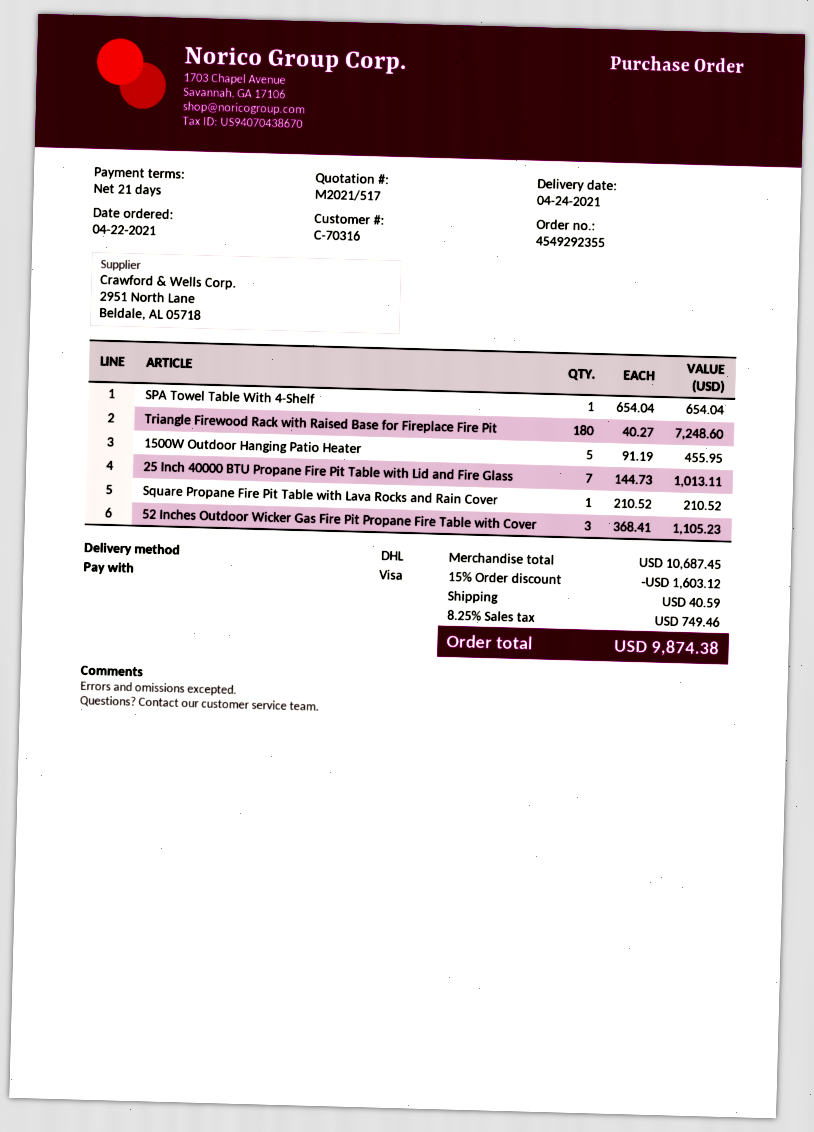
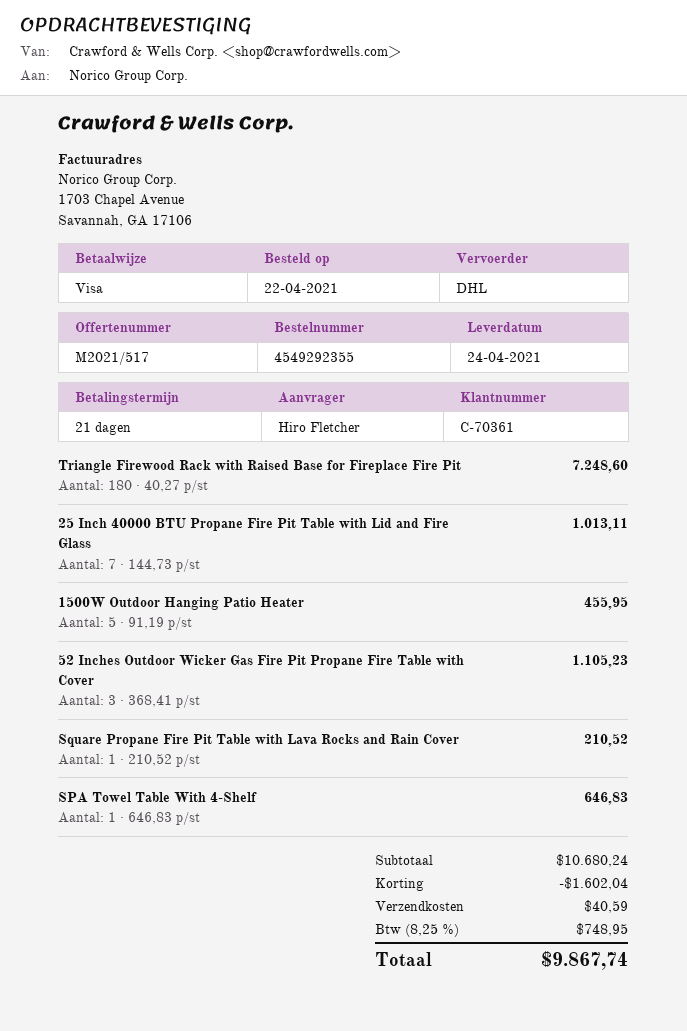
customer number: C-70316 -> C-70361
SPA Towel Table With 4-Shelf: 1 x 654.04 = 654.04 -> 1 x 646.83 = 646.83
subtotal: 10687.45 -> 10680.24
discount: 1603.12 -> 1602.04
tax: 8.25% = 749.46 -> 8.25% = 748.95
total: 9874.38 -> 9867.74

